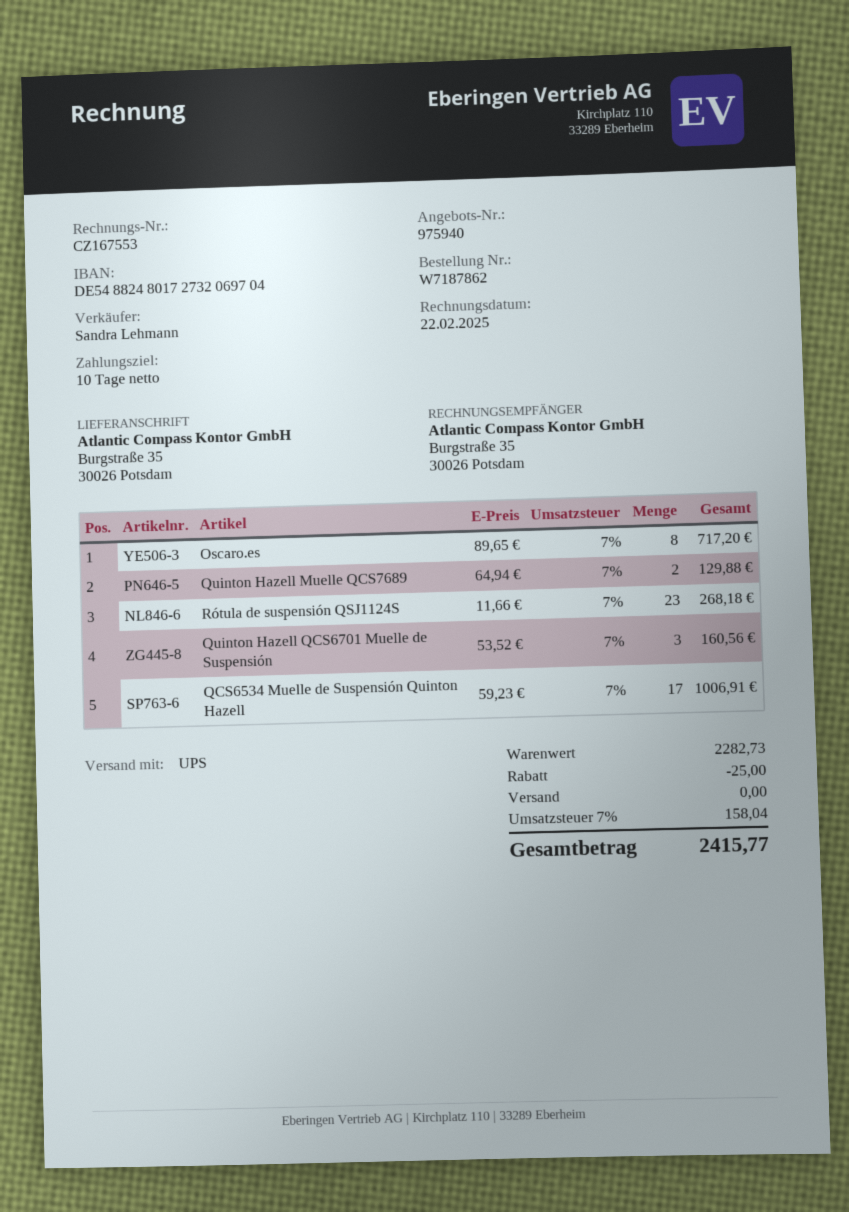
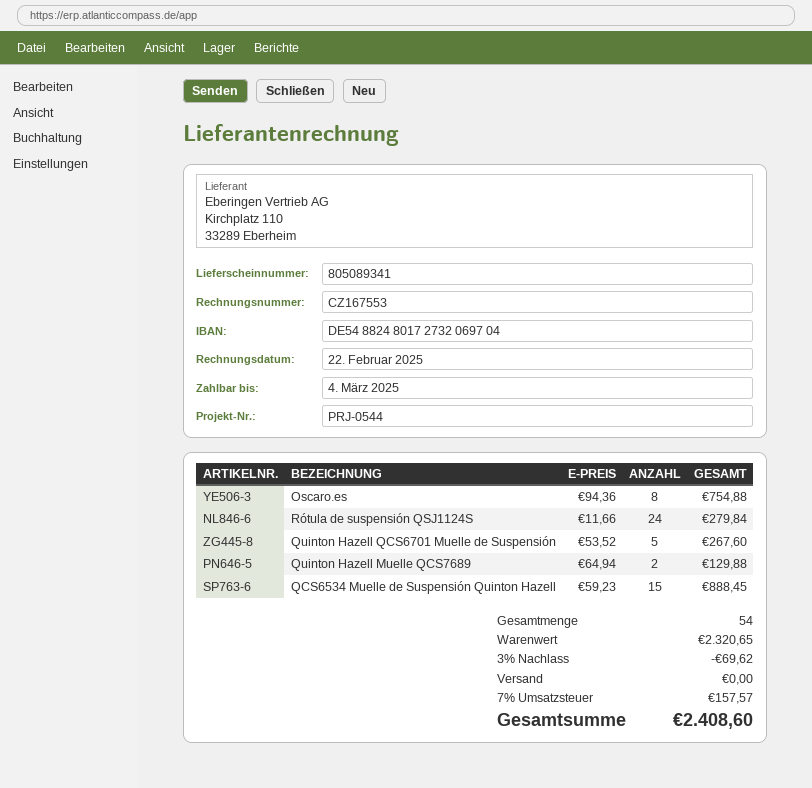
Oscaro.es: 8 x 89.65 = 717.20 -> 8 x 94.36 = 754.88
Rótula de suspensión QSJ1124S: 23 x 11.66 = 268.18 -> 24 x 11.66 = 279.84
Quinton Hazell QCS6701 Muelle de Suspensión: 3 x 53.52 = 160.56 -> 5 x 53.52 = 267.60
QCS6534 Muelle de Suspensión Quinton Hazell: 17 x 59.23 = 1006.91 -> 15 x 59.23 = 888.45
subtotal: 2282.73 -> 2320.65
discount: 25.00 -> 69.62
tax: 7% = 158.04 -> 7% = 157.57
total: 2415.77 -> 2408.60

